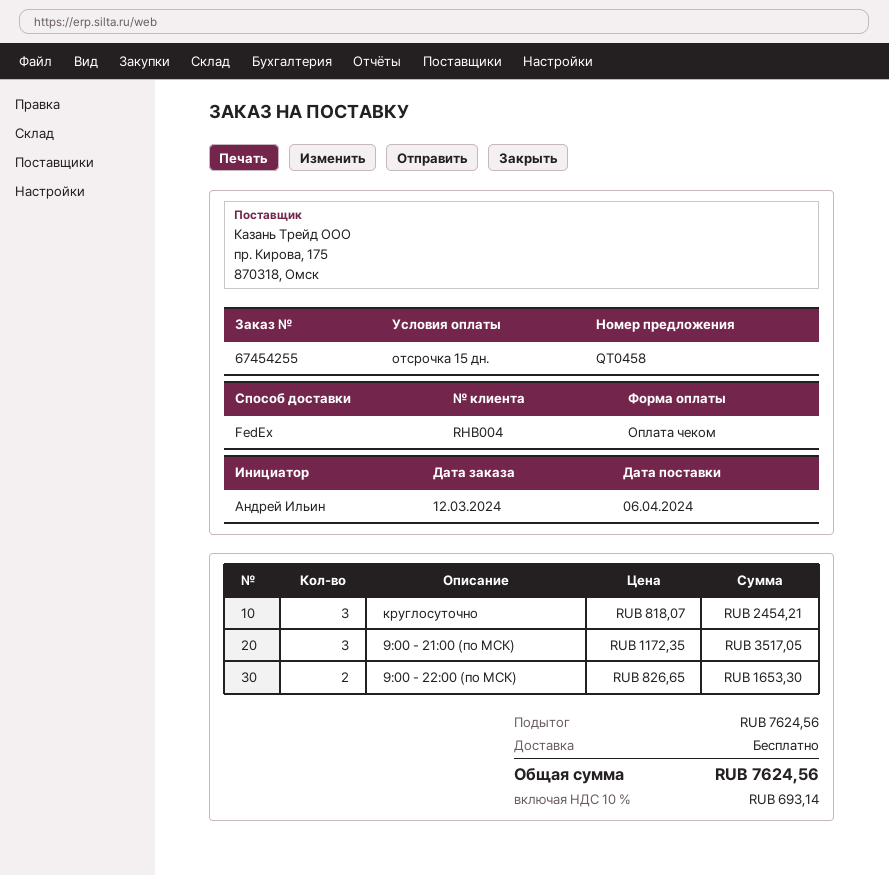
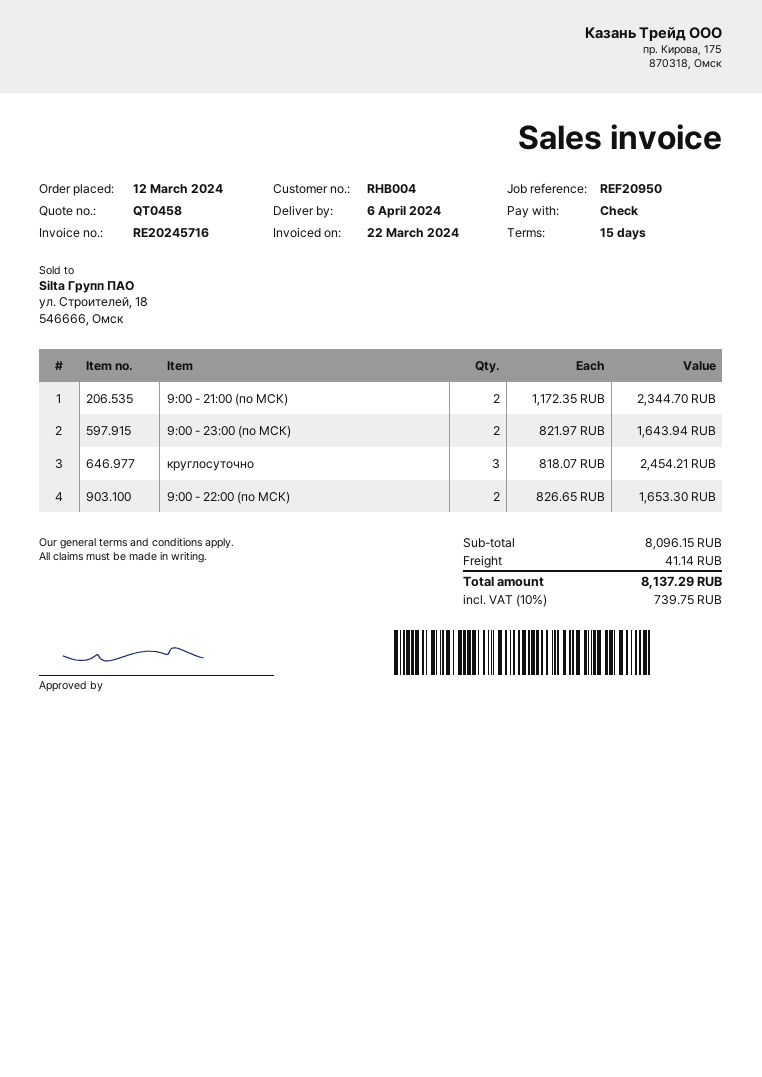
9:00 - 21:00 (по МСК): 3 x 1172.35 = 3517.05 -> 2 x 1172.35 = 2344.70
9:00 - 23:00 (по МСК): none -> 2 x 821.97 = 1643.94
subtotal: 7624.56 -> 8096.15
shipping: 0.00 -> 41.14
tax: 10% = 693.14 -> 10% = 739.75
total: 7624.56 -> 8137.29

